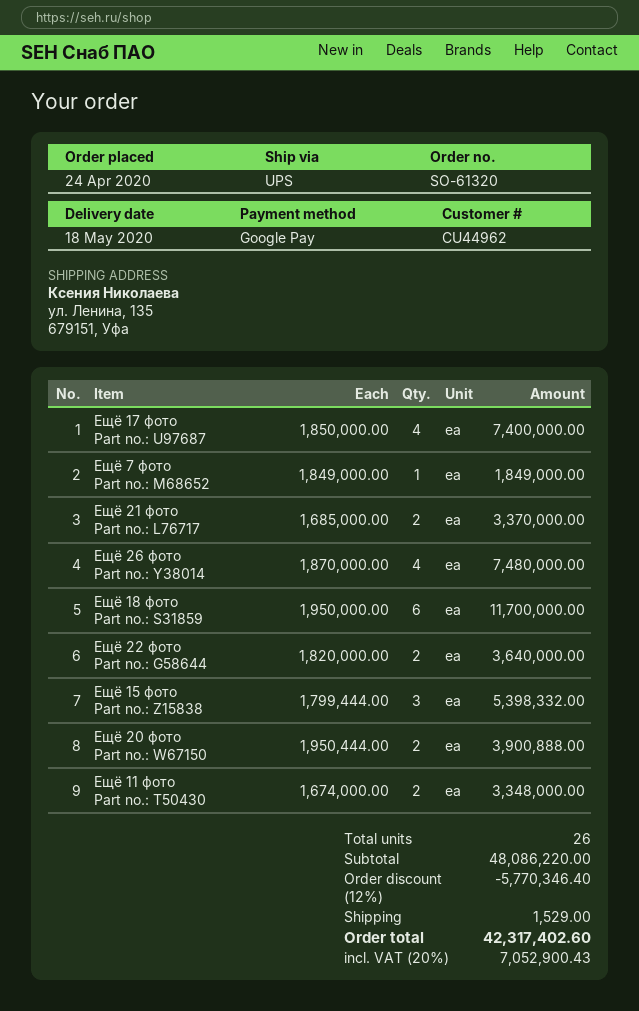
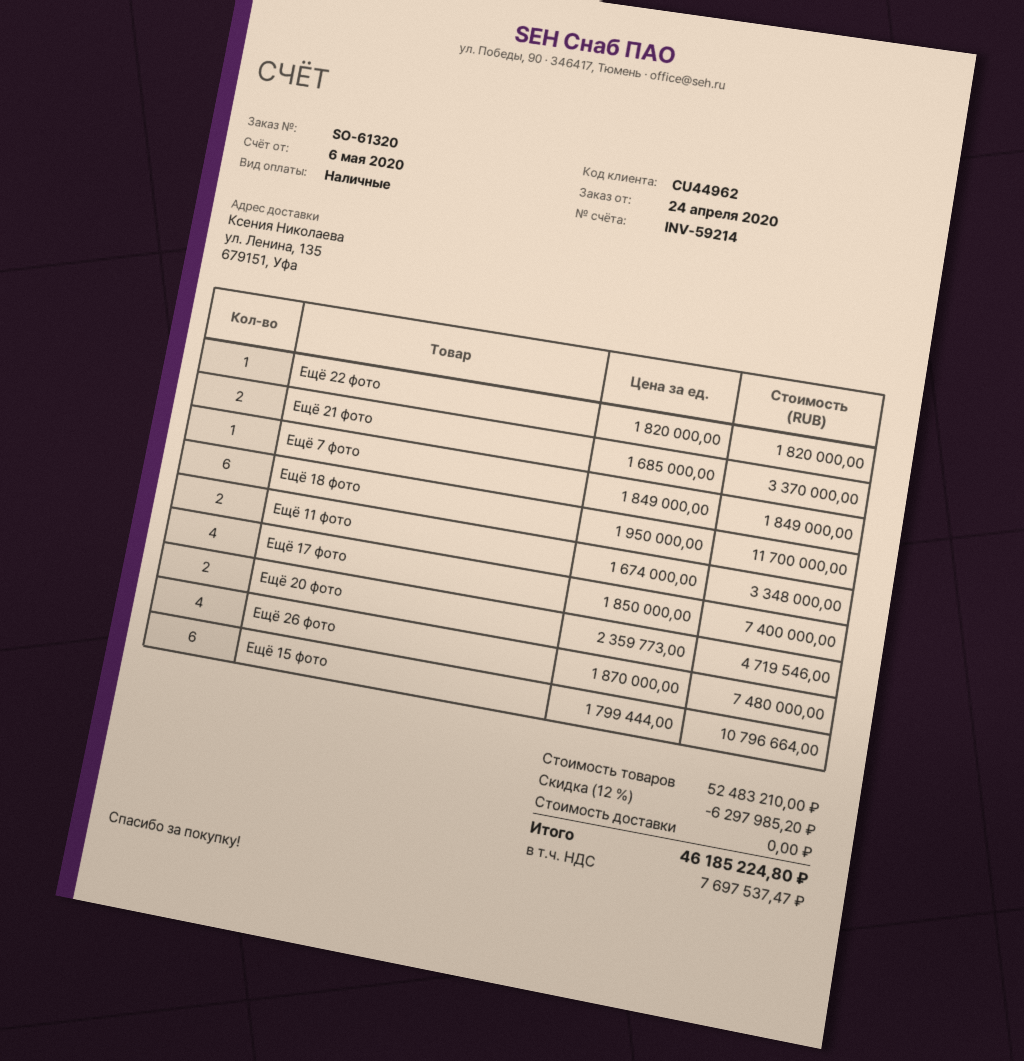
payment method: Google Pay -> cash
Ещё 22 фото: 2 x 1820000.00 = 3640000.00 -> 1 x 1820000.00 = 1820000.00
Ещё 15 фото: 3 x 1799444.00 = 5398332.00 -> 6 x 1799444.00 = 10796664.00
Ещё 20 фото: 2 x 1950444.00 = 3900888.00 -> 2 x 2359773.00 = 4719546.00
subtotal: 48086220.00 -> 52483210.00
discount: 12% = 5770346.40 -> 12% = 6297985.20
shipping: 1529.00 -> 0.00
tax: 7052900.43 -> 7697537.47
total: 42317402.60 -> 46185224.80

